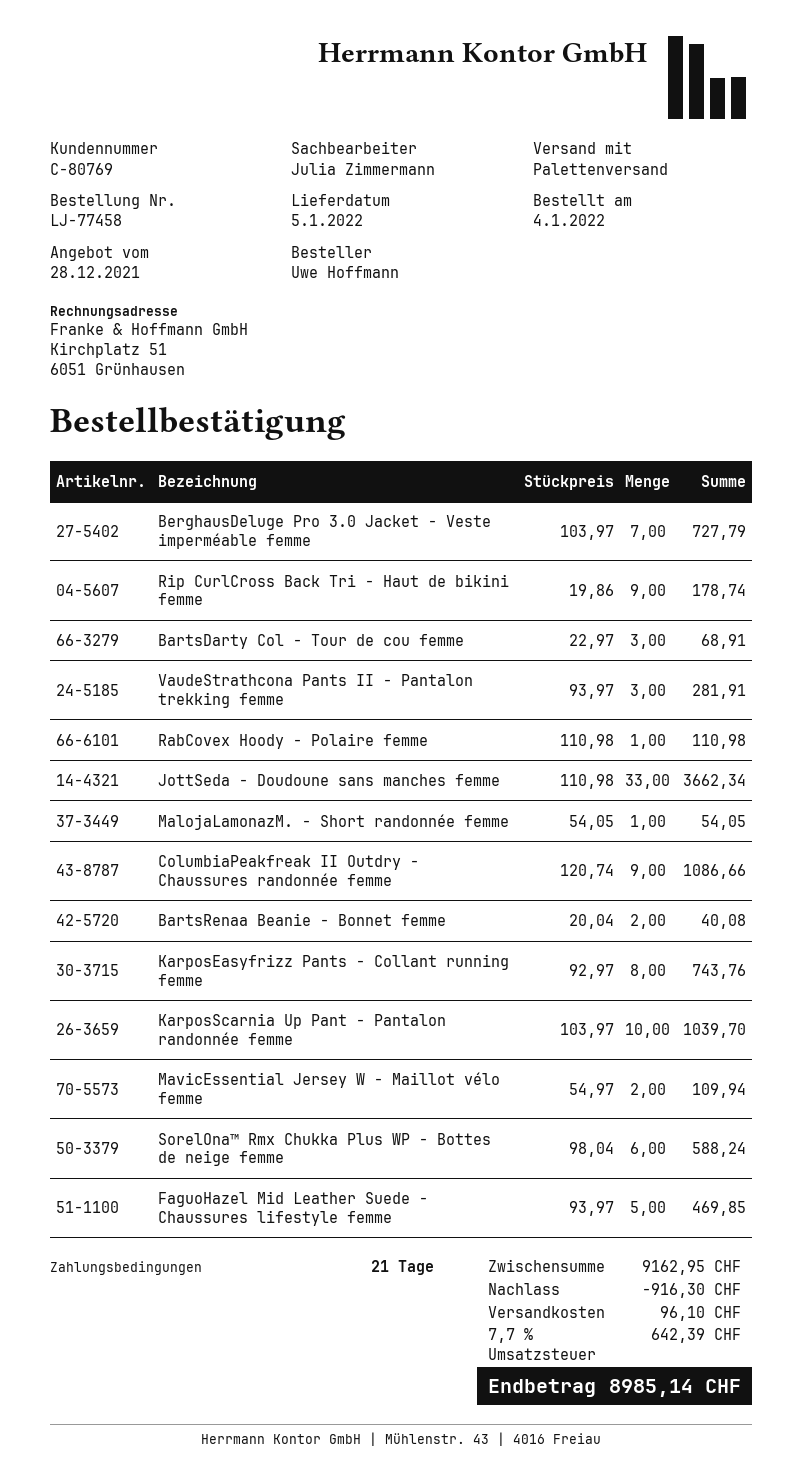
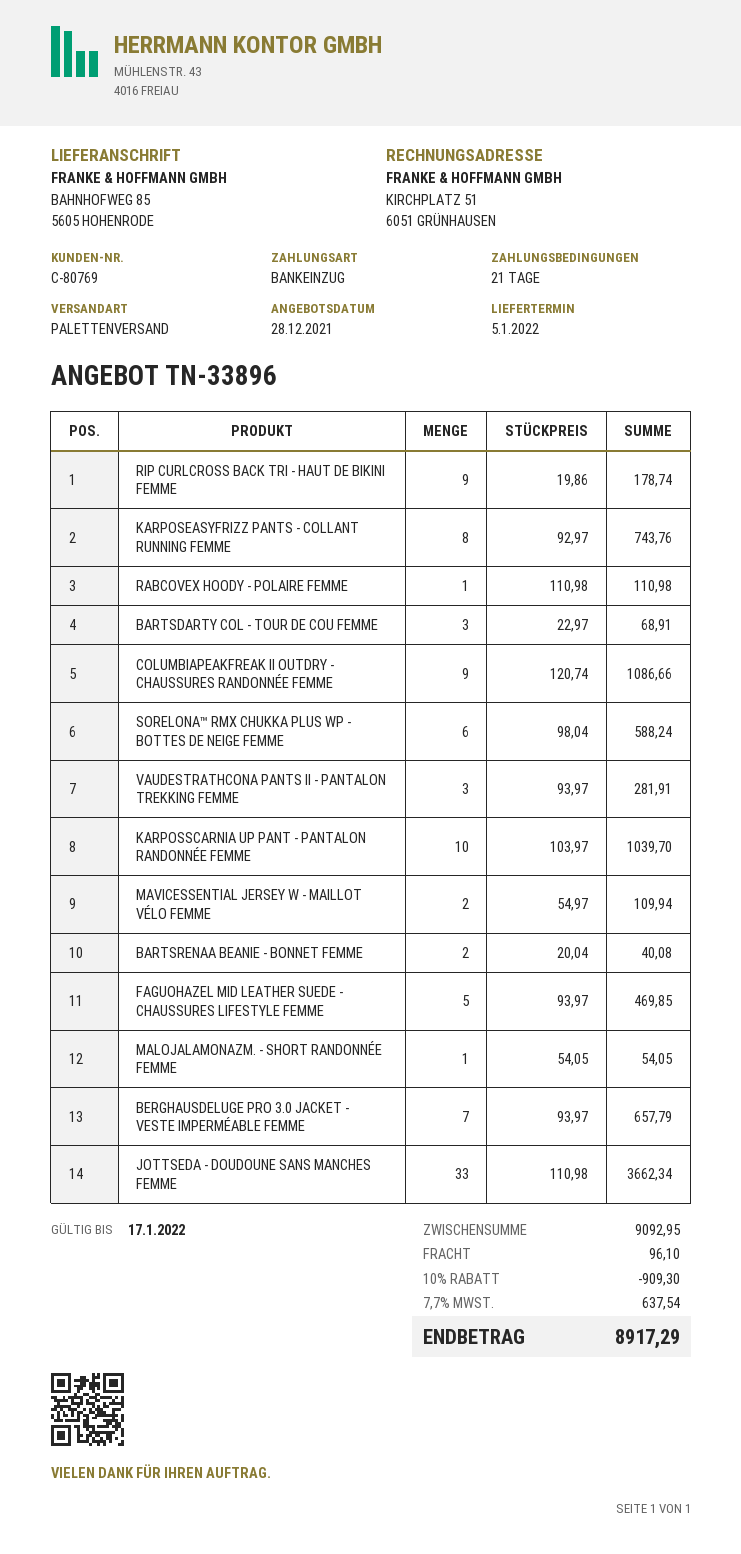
BerghausDeluge Pro 3.0 Jacket - Veste imperméable femme: 7 x 103.97 = 727.79 -> 7 x 93.97 = 657.79
subtotal: 9162.95 -> 9092.95
discount: 916.30 -> 909.30
tax: 7.7% = 642.39 -> 7.7% = 637.54
total: 8985.14 -> 8917.29

